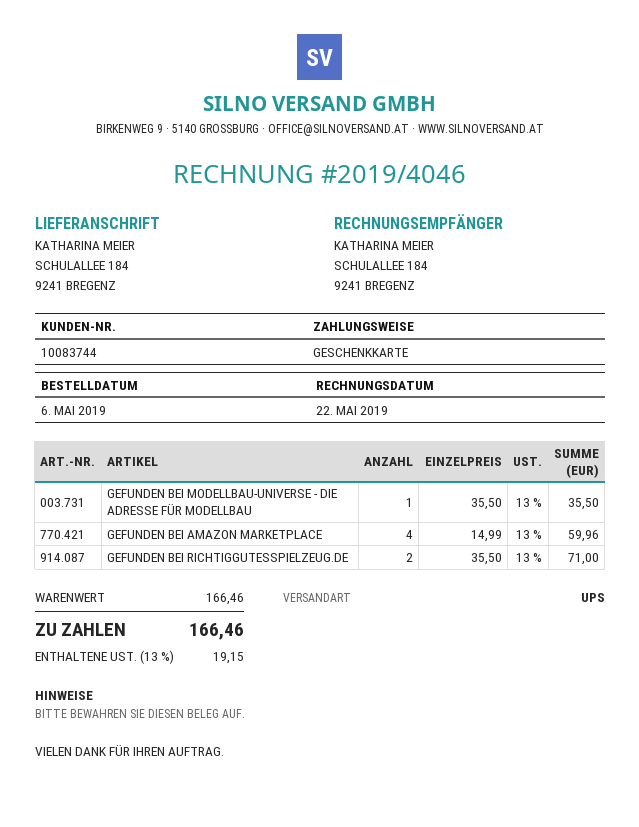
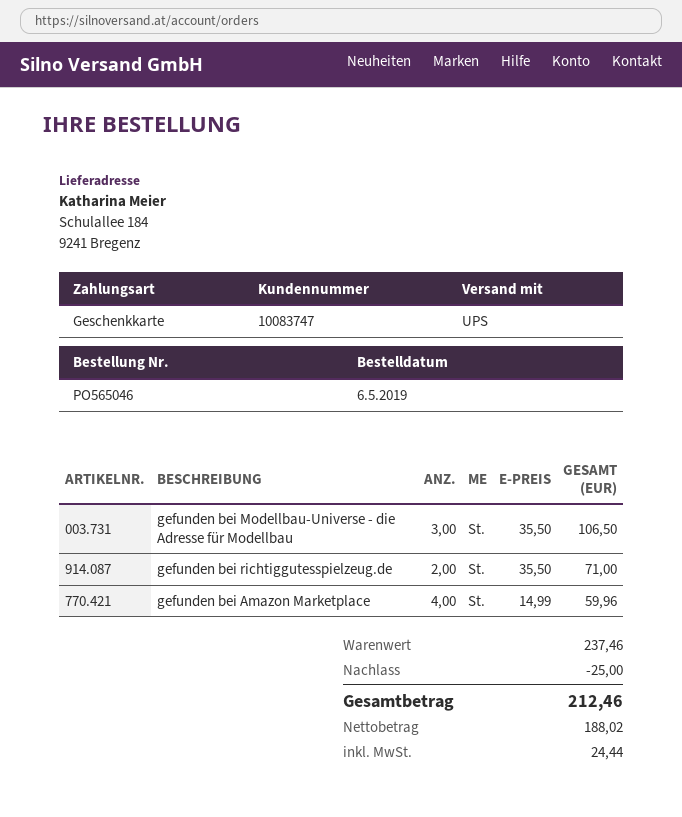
customer number: 10083744 -> 10083747
GEFUNDEN BEI MODELLBAU-UNIVERSE - DIE ADRESSE FÜR MODELLBAU: 1 x 35.50 = 35.50 -> 3 x 35.50 = 106.50
subtotal: 166.46 -> 237.46
discount: none -> 25.00
tax: 19.15 -> 24.44
total: 166.46 -> 212.46

